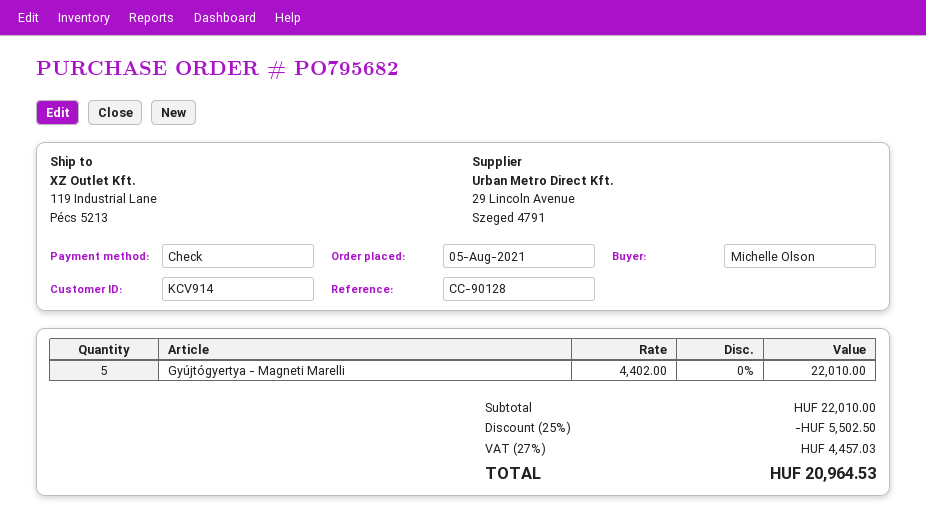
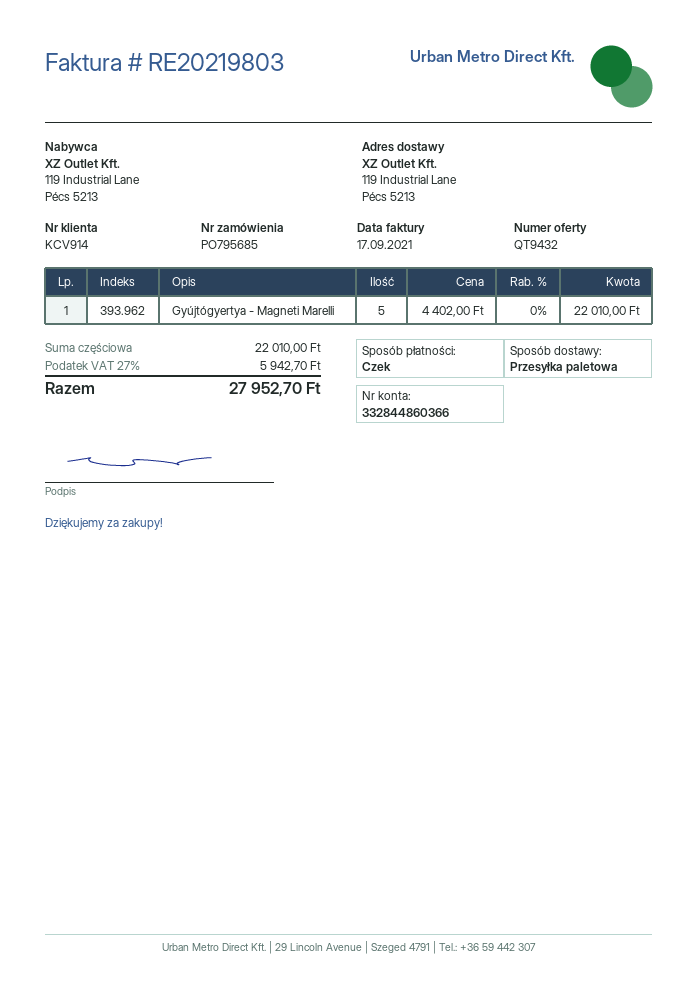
order number: PO795682 -> PO795685
discount: 25% = 5502.50 -> none
tax: 27% = 4457.03 -> 27% = 5942.70
total: 20964.53 -> 27952.70

